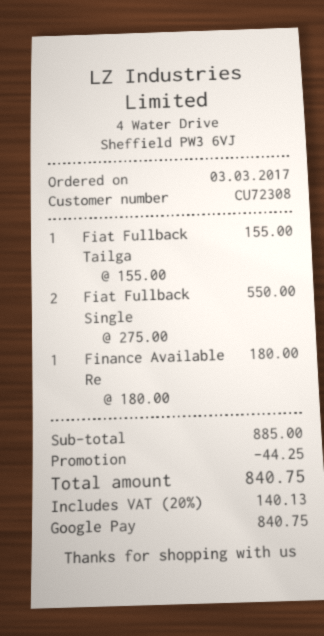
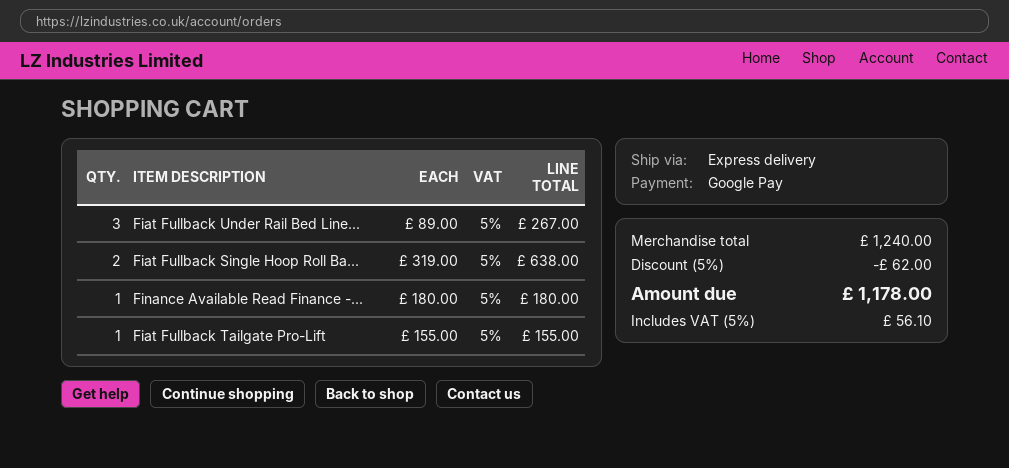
Fiat Fullback Single: 2 x 275.00 = 550.00 -> 2 x 319.00 = 638.00
Fiat Fullback Under Rail Bed Line...: none -> 3 x 89.00 = 267.00
subtotal: 885.00 -> 1240.00
discount: 44.25 -> 62.00
tax: 20% = 140.13 -> 5% = 56.10
total: 840.75 -> 1178.00

